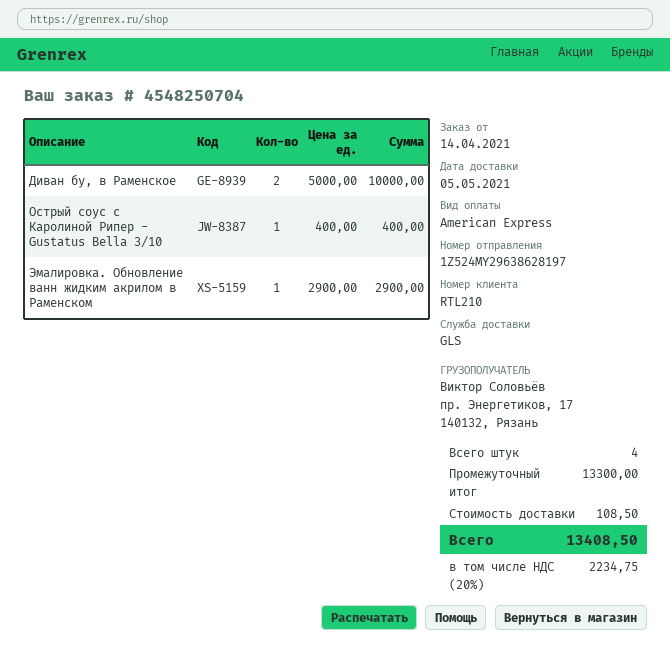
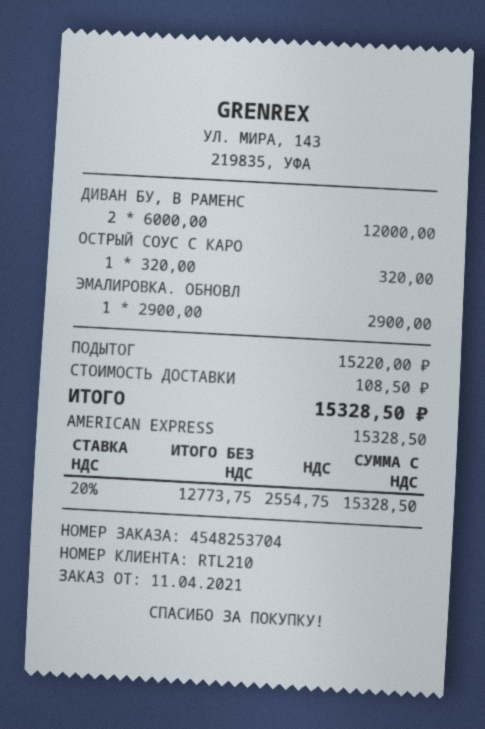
order number: 4548250704 -> 4548253704
order date: 2021-04-14 -> 2021-04-11
Диван бу, в Раменское: 2 x 5000.00 = 10000.00 -> 2 x 6000.00 = 12000.00
Острый соус с Каролиной Рипер - Gustatus Bella 3/10: 1 x 400.00 = 400.00 -> 1 x 320.00 = 320.00
subtotal: 13300.00 -> 15220.00
tax: 20% = 2234.75 -> 20% = 2554.75
total: 13408.50 -> 15328.50

